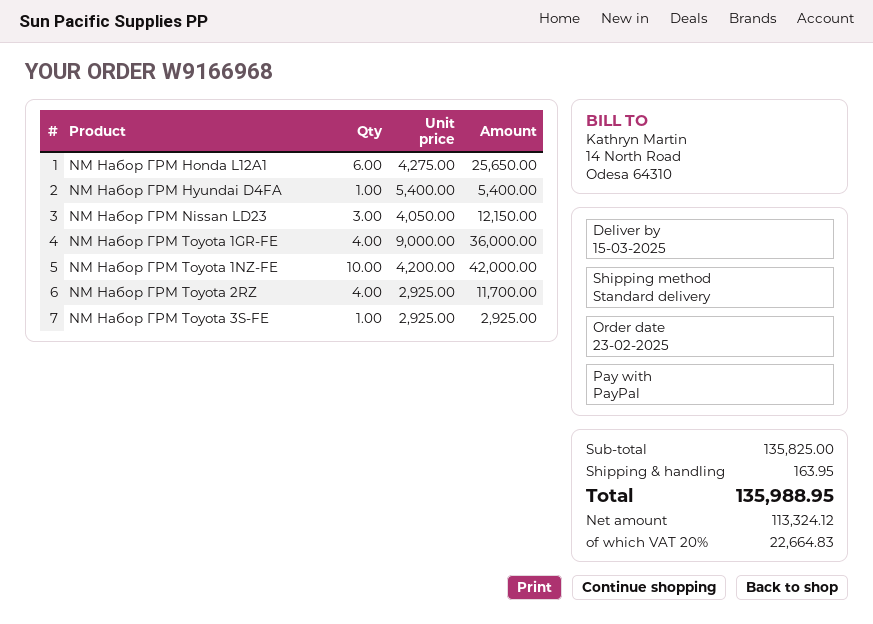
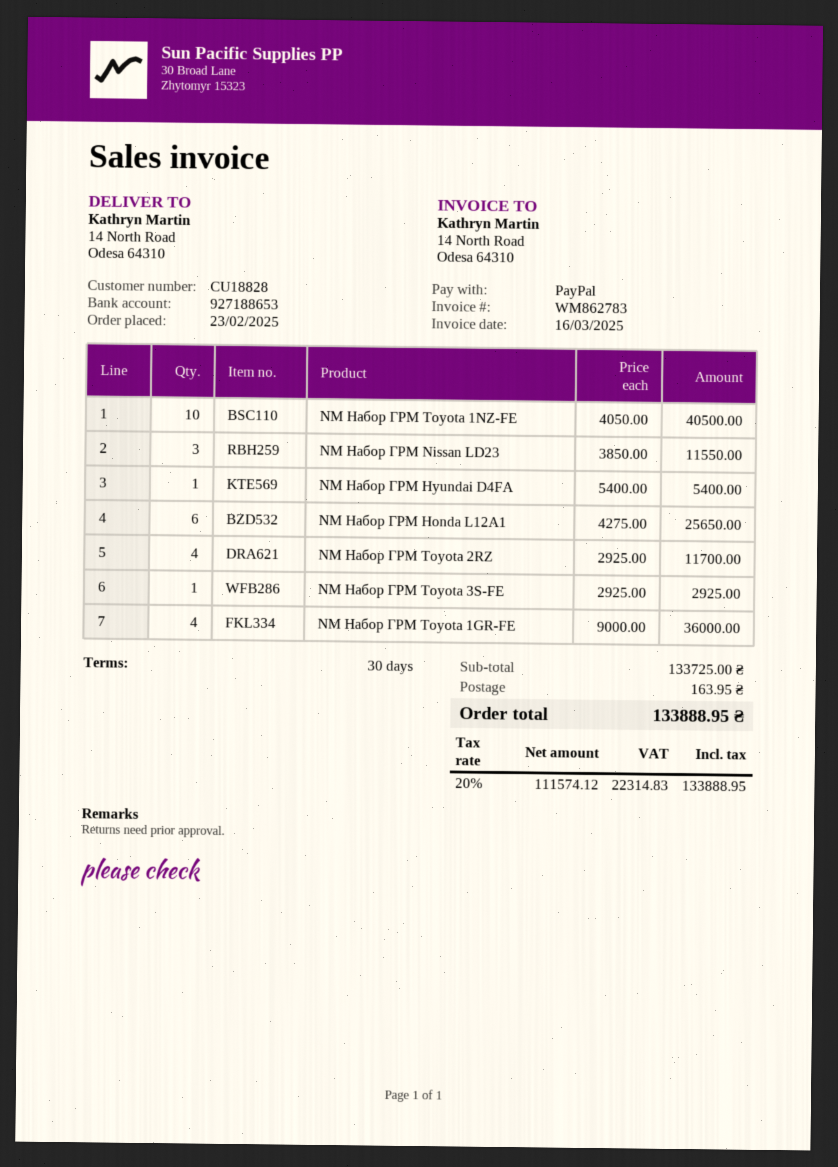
NM Набор ГРМ Nissan LD23: 3 x 4050.00 = 12150.00 -> 3 x 3850.00 = 11550.00
NM Набор ГРМ Toyota 1NZ-FE: 10 x 4200.00 = 42000.00 -> 10 x 4050.00 = 40500.00
subtotal: 135825.00 -> 133725.00
net: 113324.12 -> 111574.12
tax: 20% = 22664.83 -> 20% = 22314.83
total: 135988.95 -> 133888.95

